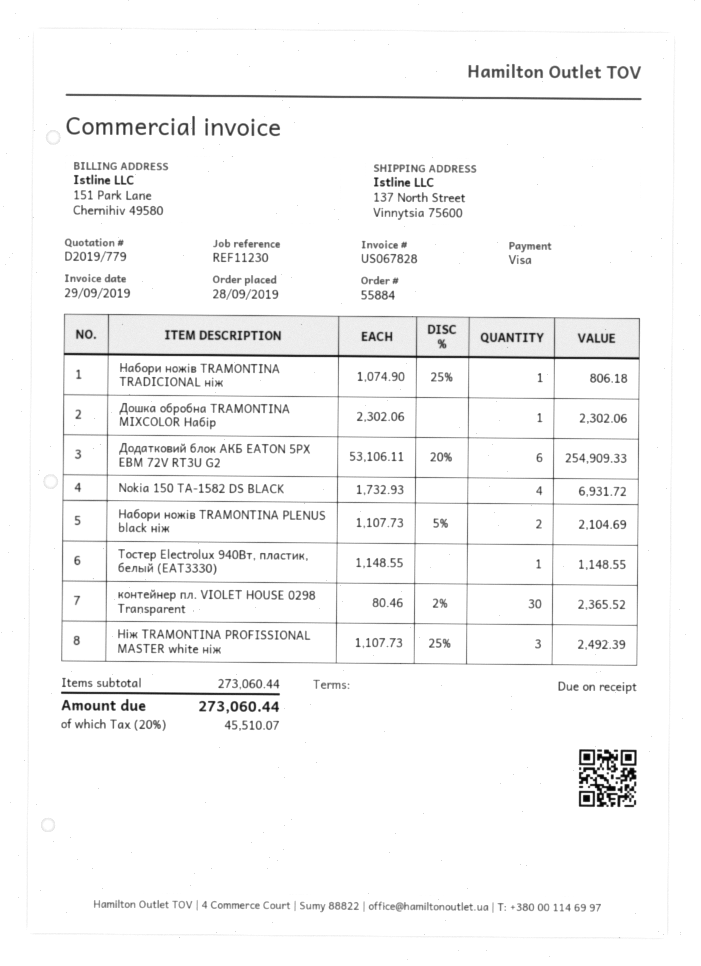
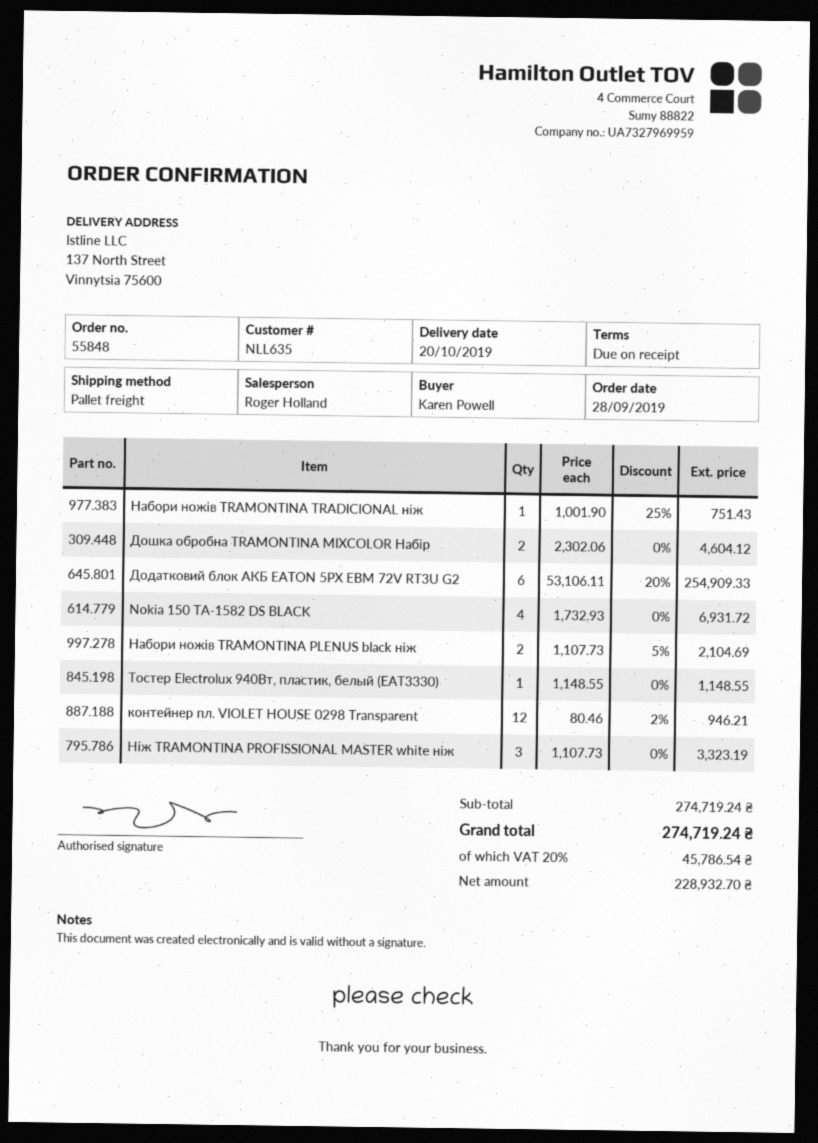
order number: 55884 -> 55848
Набори ножів TRAMONTINA TRADICIONAL ніж: 1 x 1074.90 - 25% = 806.18 -> 1 x 1001.90 - 25% = 751.43
Дошка обробна TRAMONTINA MIXCOLOR Набір: 1 x 2302.06 = 2302.06 -> 2 x 2302.06 = 4604.12
контейнер пл. VIOLET HOUSE 0298 Transparent: 30 x 80.46 - 2% = 2365.52 -> 12 x 80.46 - 2% = 946.21
Ніж TRAMONTINA PROFISSIONAL MASTER white ніж: 3 x 1107.73 - 25% = 2492.39 -> 3 x 1107.73 = 3323.19
subtotal: 273060.44 -> 274719.24
tax: 20% = 45510.07 -> 20% = 45786.54
total: 273060.44 -> 274719.24

